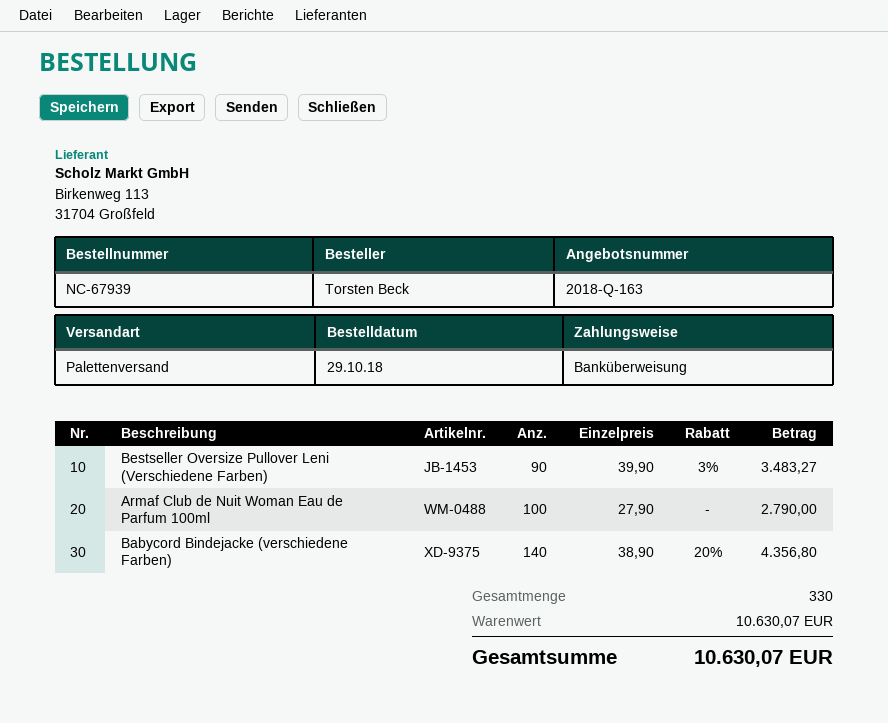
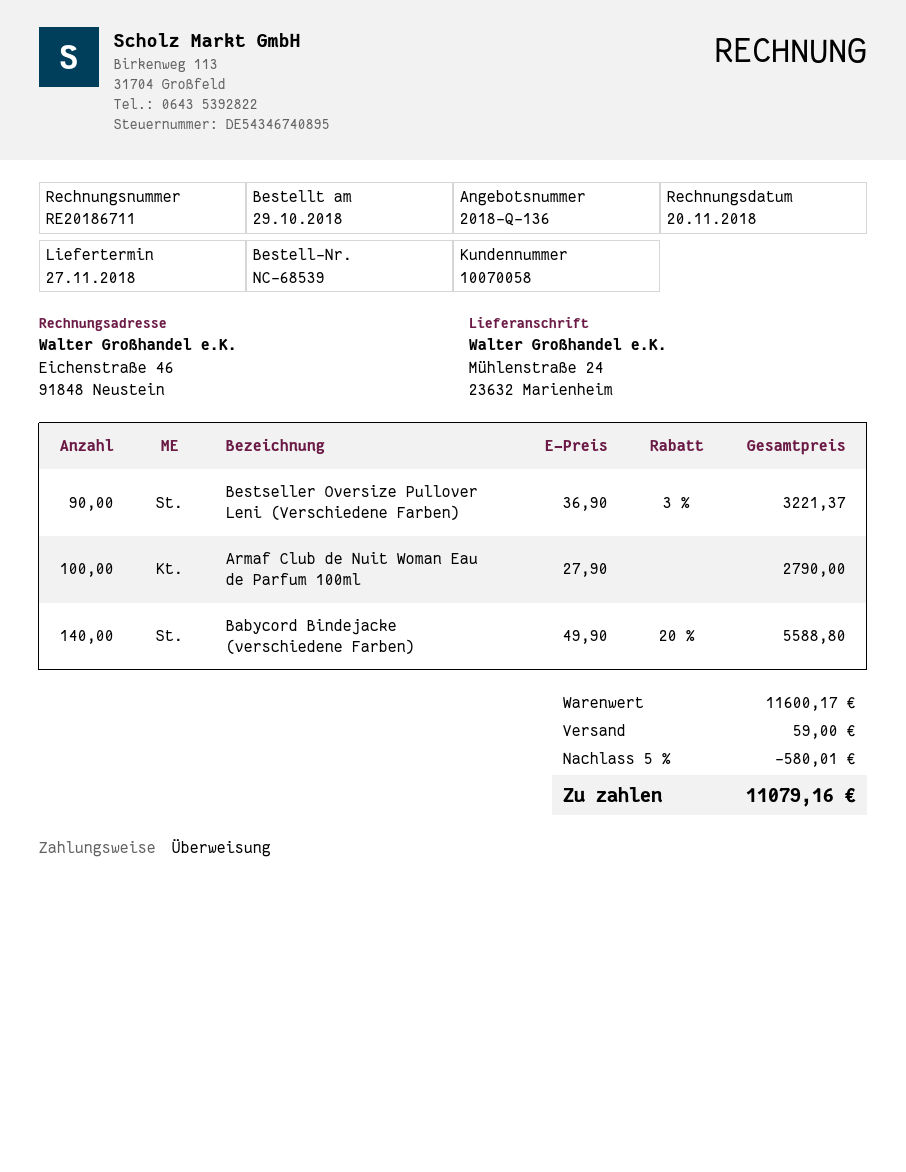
quote number: 2018-Q-163 -> 2018-Q-136
order number: NC-67939 -> NC-68539
Bestseller Oversize Pullover Leni (Verschiedene Farben): 90 x 39.90 - 3% = 3483.27 -> 90 x 36.90 - 3% = 3221.37
Babycord Bindejacke (verschiedene Farben): 140 x 38.90 - 20% = 4356.80 -> 140 x 49.90 - 20% = 5588.80
subtotal: 10630.07 -> 11600.17
discount: none -> 5% = 580.01
shipping: none -> 59.00
total: 10630.07 -> 11079.16

